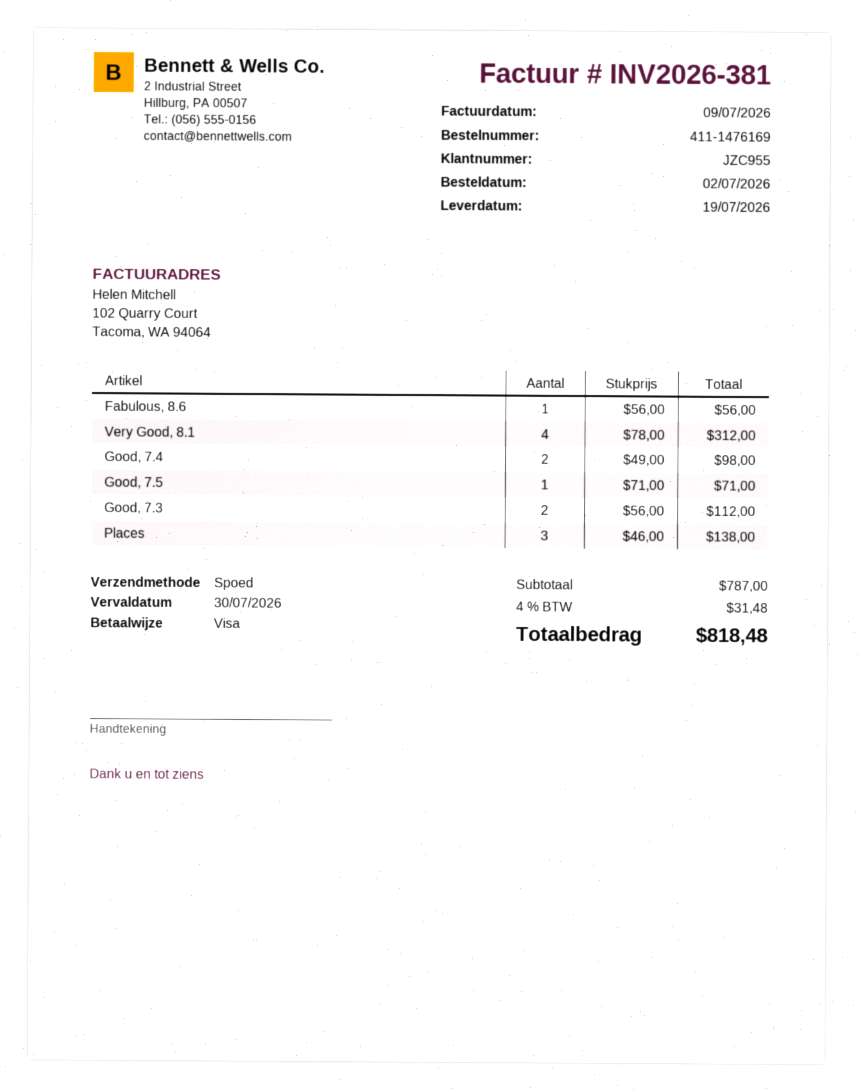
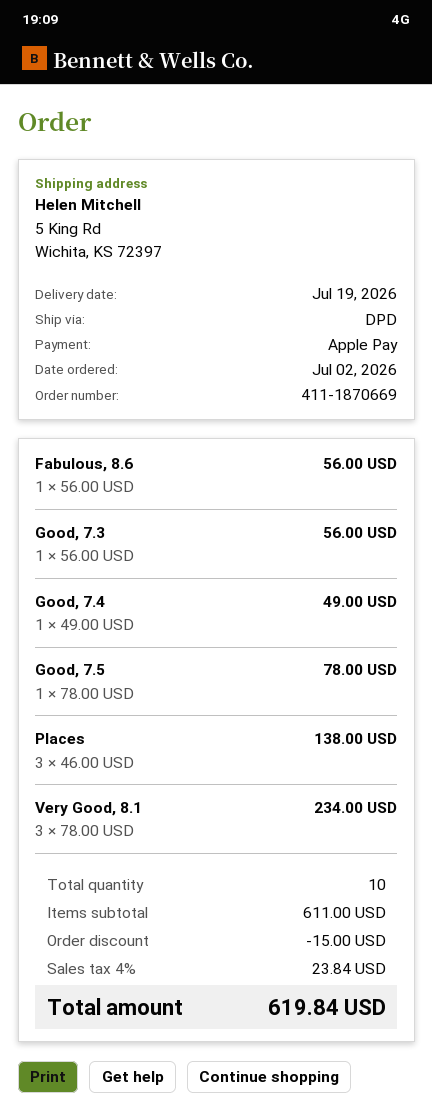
order number: 411-1476169 -> 411-1870669
payment method: Visa -> Apple Pay
shipping method: express -> DPD
Very Good, 8.1: 4 x 78.00 = 312.00 -> 3 x 78.00 = 234.00
Good, 7.4: 2 x 49.00 = 98.00 -> 1 x 49.00 = 49.00
Good, 7.5: 1 x 71.00 = 71.00 -> 1 x 78.00 = 78.00
Good, 7.3: 2 x 56.00 = 112.00 -> 1 x 56.00 = 56.00
subtotal: 787.00 -> 611.00
discount: none -> 15.00
tax: 4% = 31.48 -> 4% = 23.84
total: 818.48 -> 619.84

